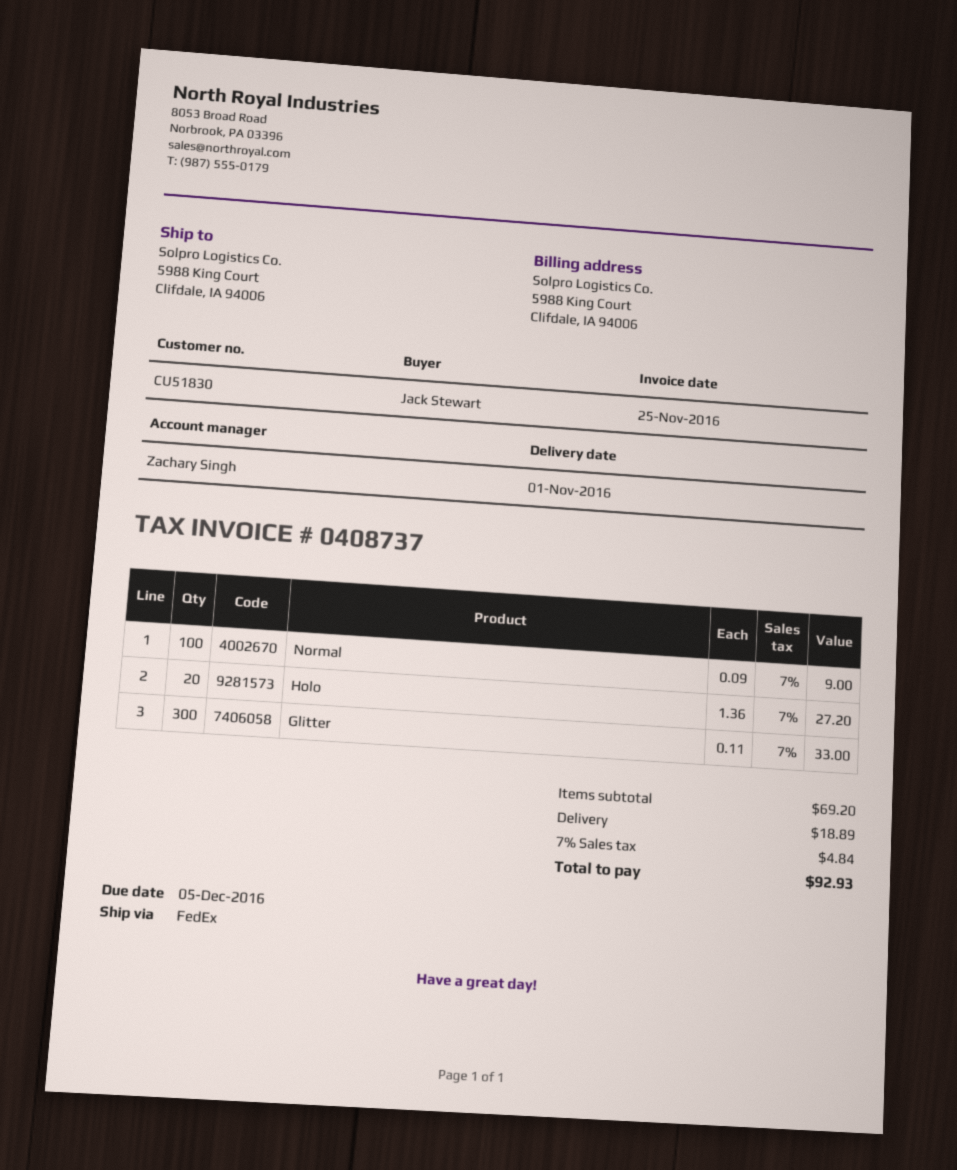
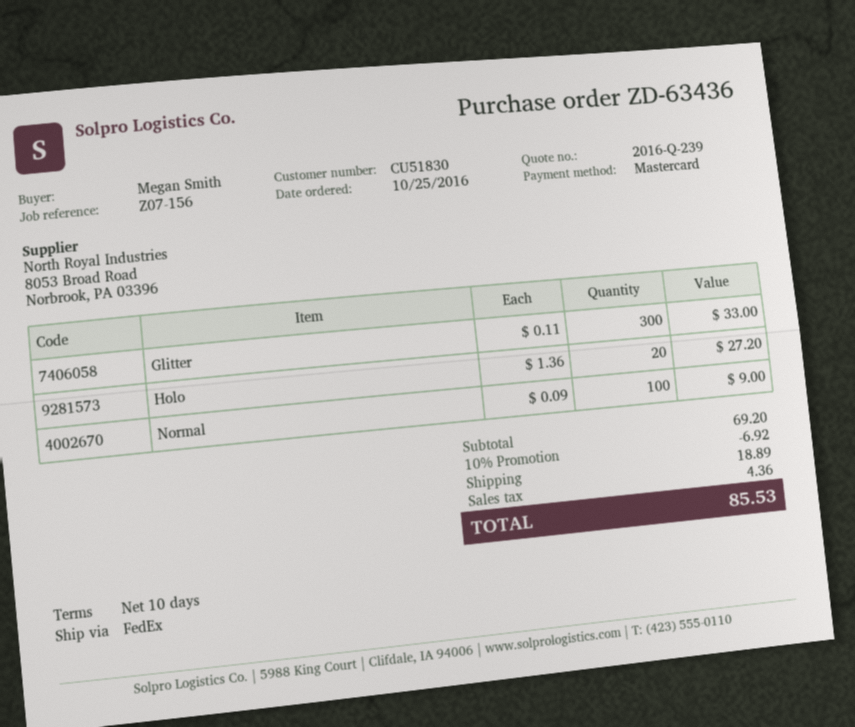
ordered by: Jack Stewart -> Megan Smith
discount: none -> 10% = 6.92
tax: 4.84 -> 4.36
total: 92.93 -> 85.53

